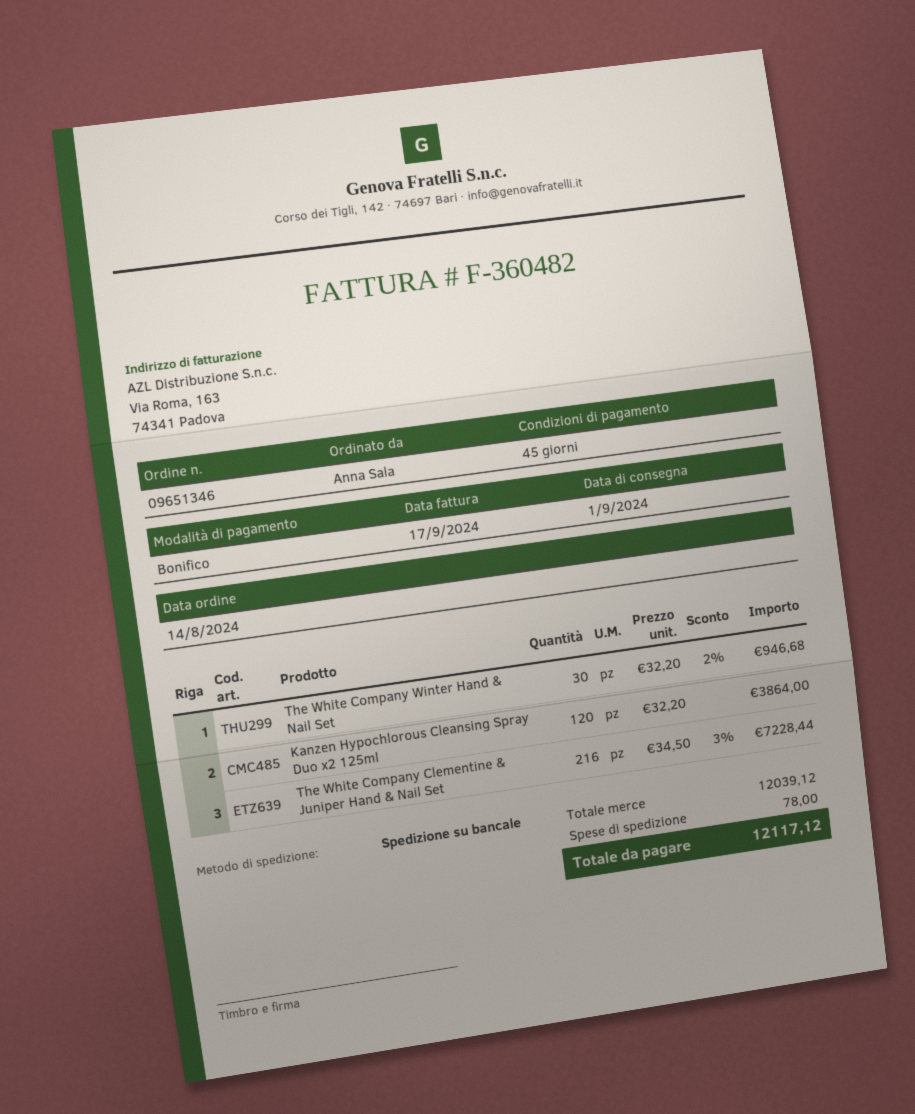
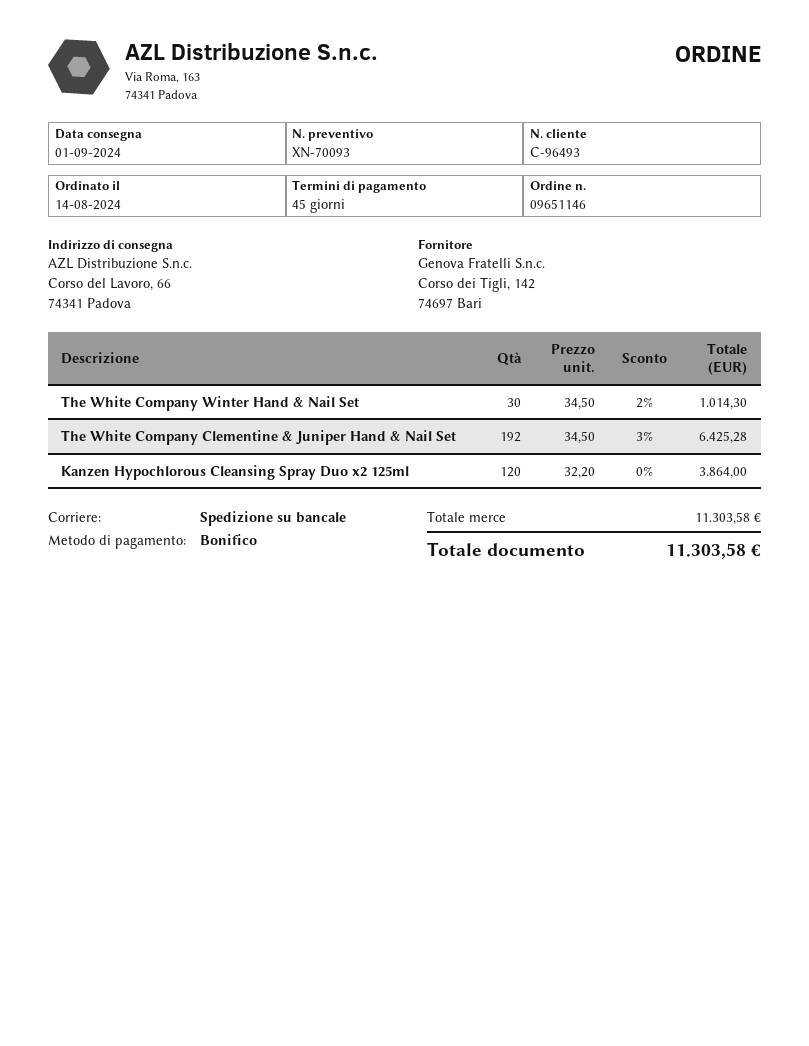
order number: 09651346 -> 09651146
The White Company Winter Hand & Nail Set: 30 x 32.20 - 2% = 946.68 -> 30 x 34.50 - 2% = 1014.30
The White Company Clementine & Juniper Hand & Nail Set: 216 x 34.50 - 3% = 7228.44 -> 192 x 34.50 - 3% = 6425.28
subtotal: 12039.12 -> 11303.58
shipping: 78.00 -> none
total: 12117.12 -> 11303.58

